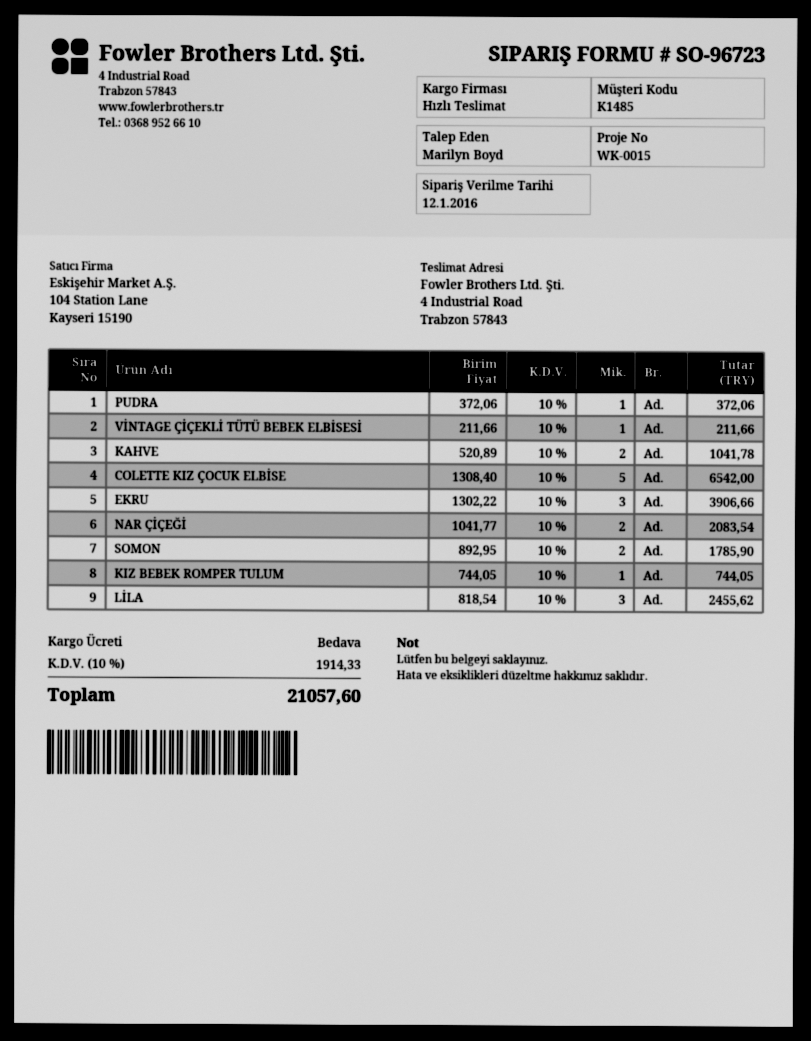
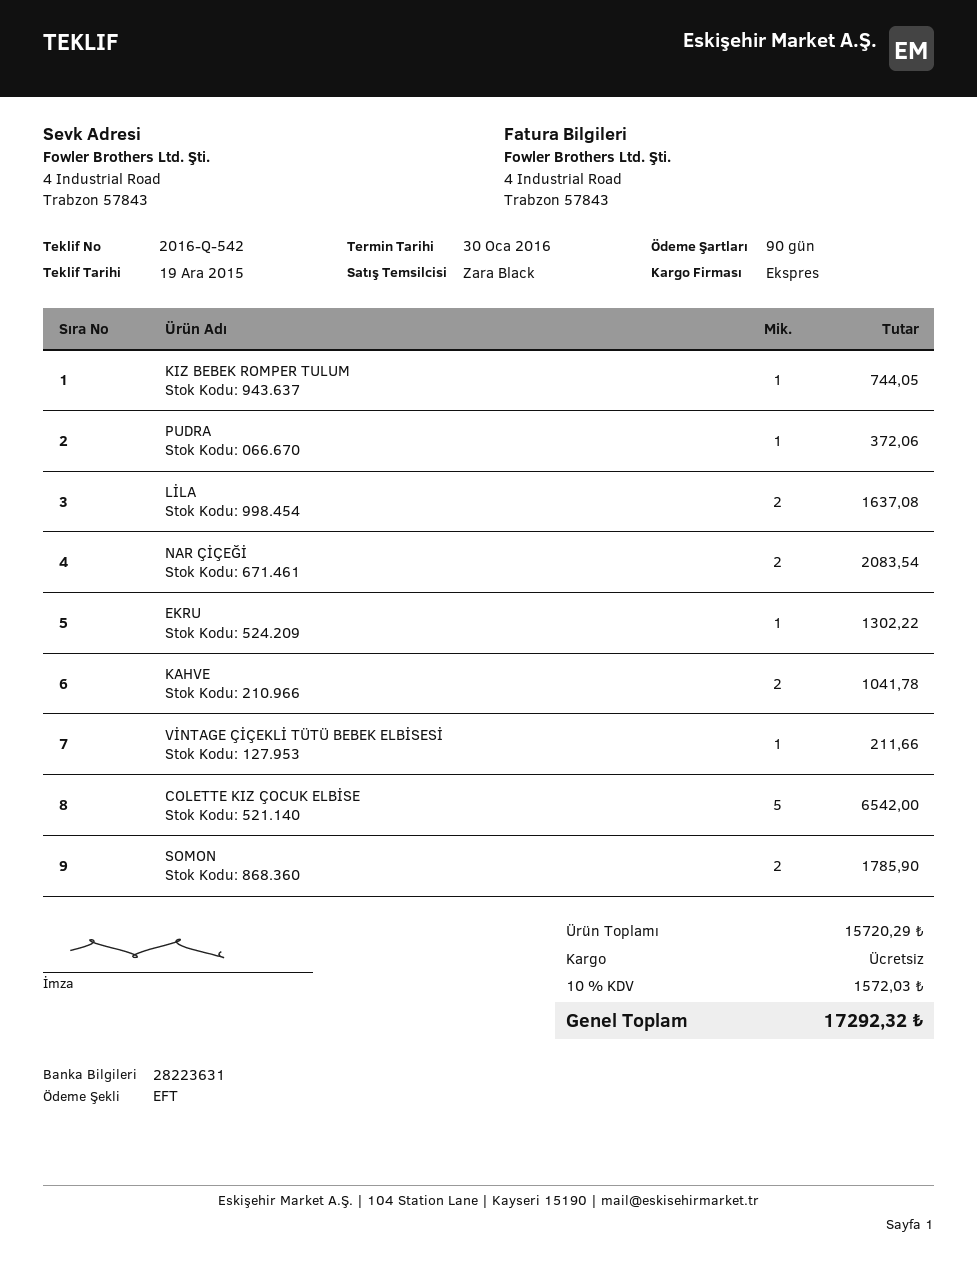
EKRU: 3 for 3906.66 -> 1 for 1302.22
LİLA: 3 for 2455.62 -> 2 for 1637.08
tax: 10% = 1914.33 -> 10% = 1572.03
total: 21057.60 -> 17292.32

